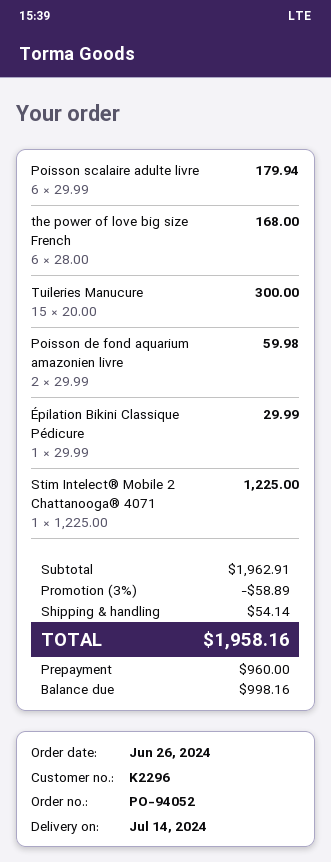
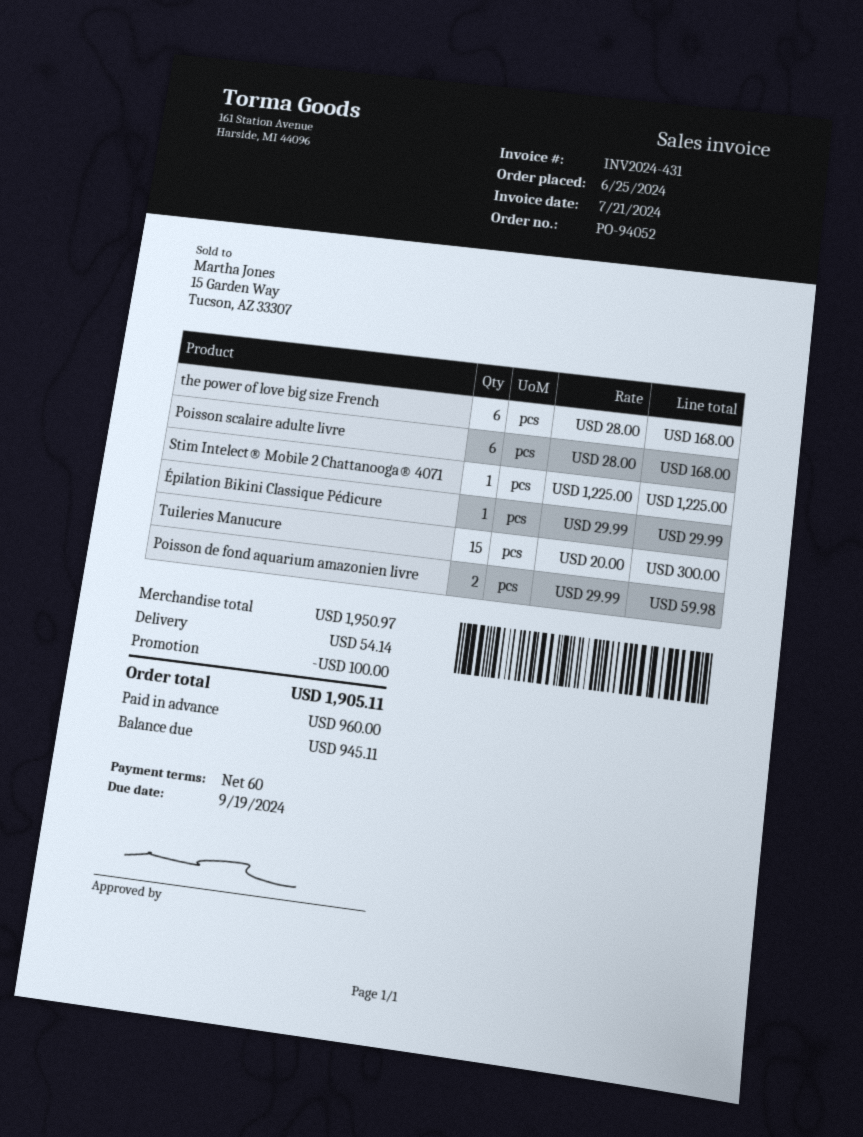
order date: 2024-06-26 -> 2024-06-25
Poisson scalaire adulte livre: 6 x 29.99 = 179.94 -> 6 x 28.00 = 168.00
subtotal: 1962.91 -> 1950.97
discount: 58.89 -> 100.00
total: 1958.16 -> 1905.11
balance: 998.16 -> 945.11

